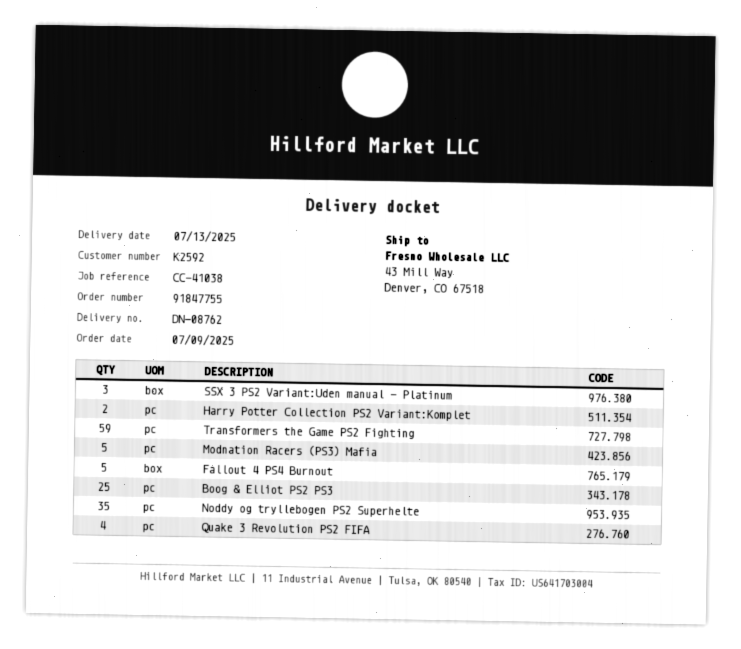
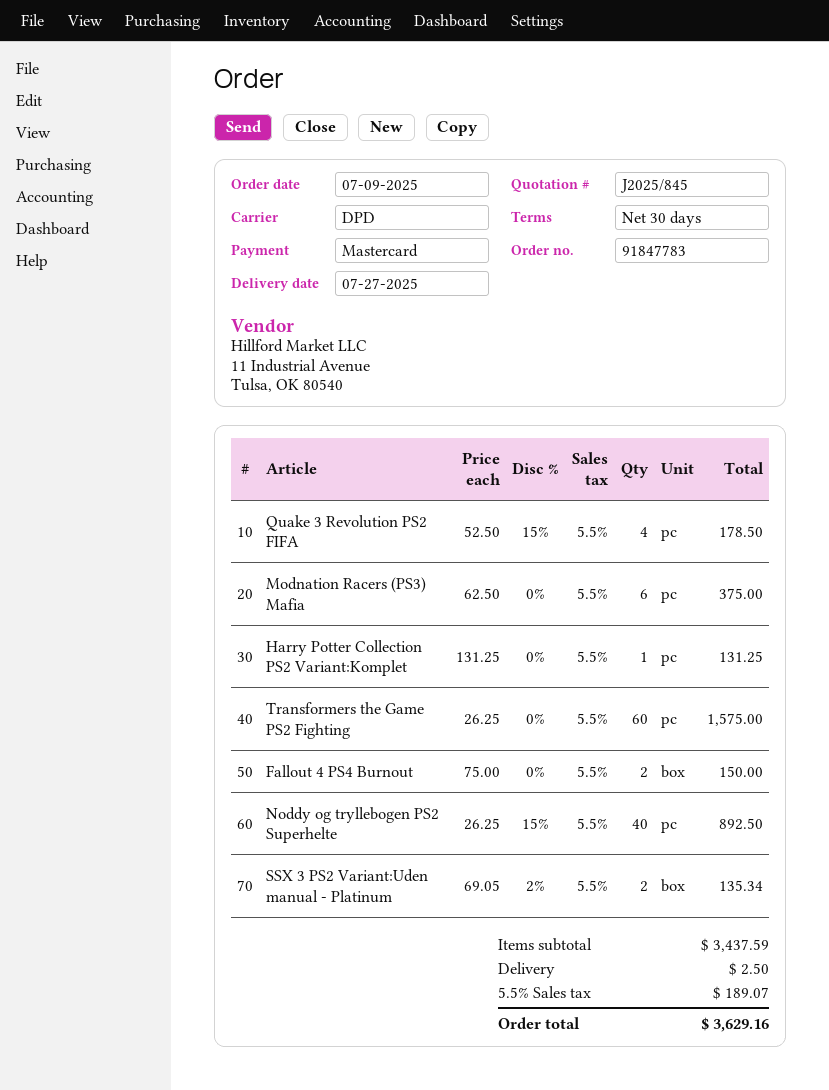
order number: 91847755 -> 91847783
delivery date: 2025-07-13 -> 2025-07-27
SSX 3 PS2 Variant:Uden manual - Platinum: 3 -> 2
Harry Potter Collection PS2 Variant:Komplet: 2 -> 1
Transformers the Game PS2 Fighting: 59 -> 60
Modnation Racers (PS3) Mafia: 5 -> 6
Fallout 4 PS4 Burnout: 5 -> 2
Boog & Elliot PS2 PS3: 25 -> none
Noddy og tryllebogen PS2 Superhelte: 35 -> 40

